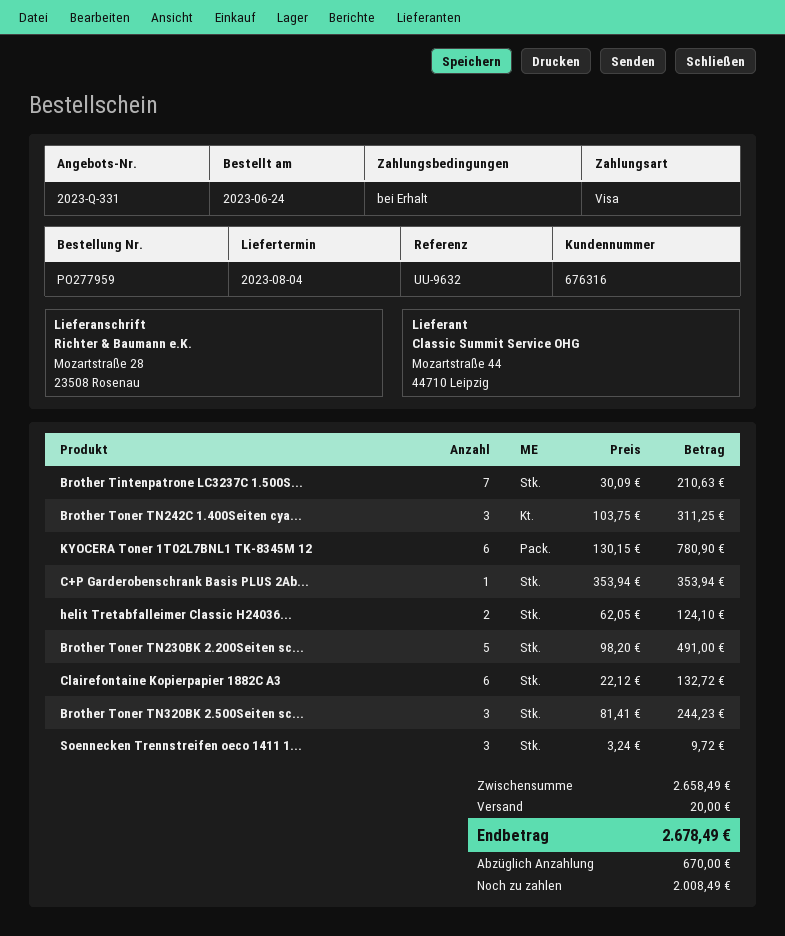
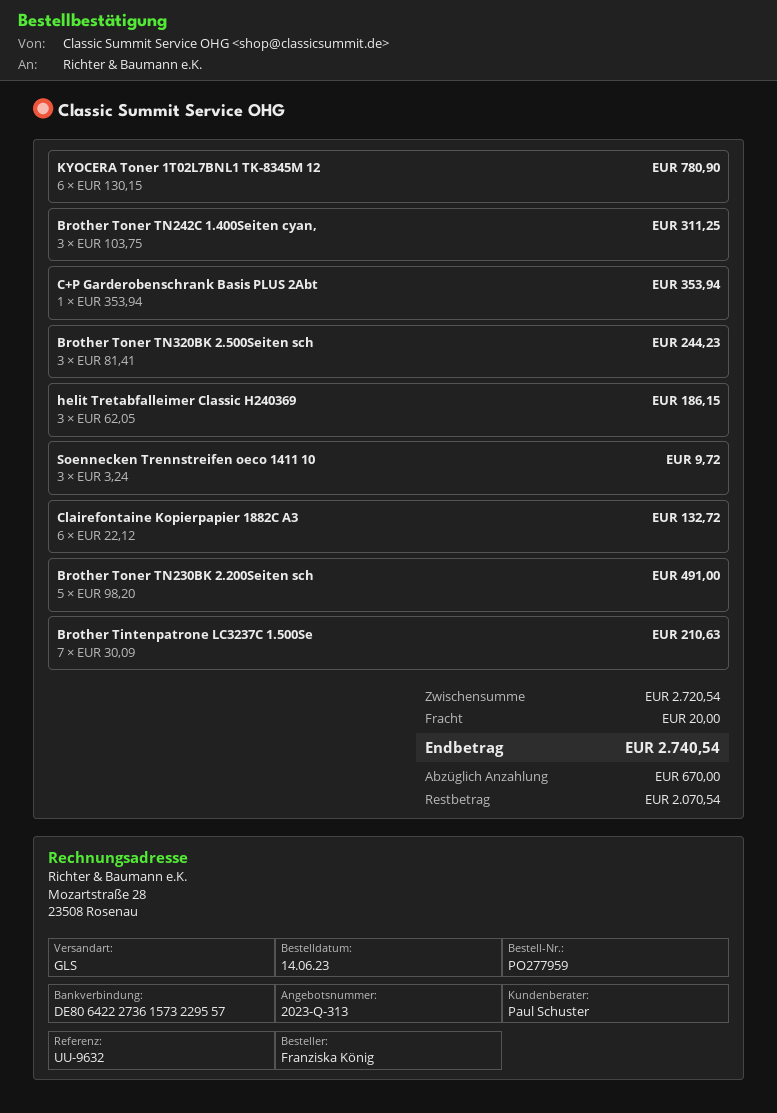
quote number: 2023-Q-331 -> 2023-Q-313
order date: 2023-06-24 -> 2023-06-14
helit Tretabfalleimer Classic H24036...: 2 x 62.05 = 124.10 -> 3 x 62.05 = 186.15
subtotal: 2658.49 -> 2720.54
total: 2678.49 -> 2740.54
balance: 2008.49 -> 2070.54

